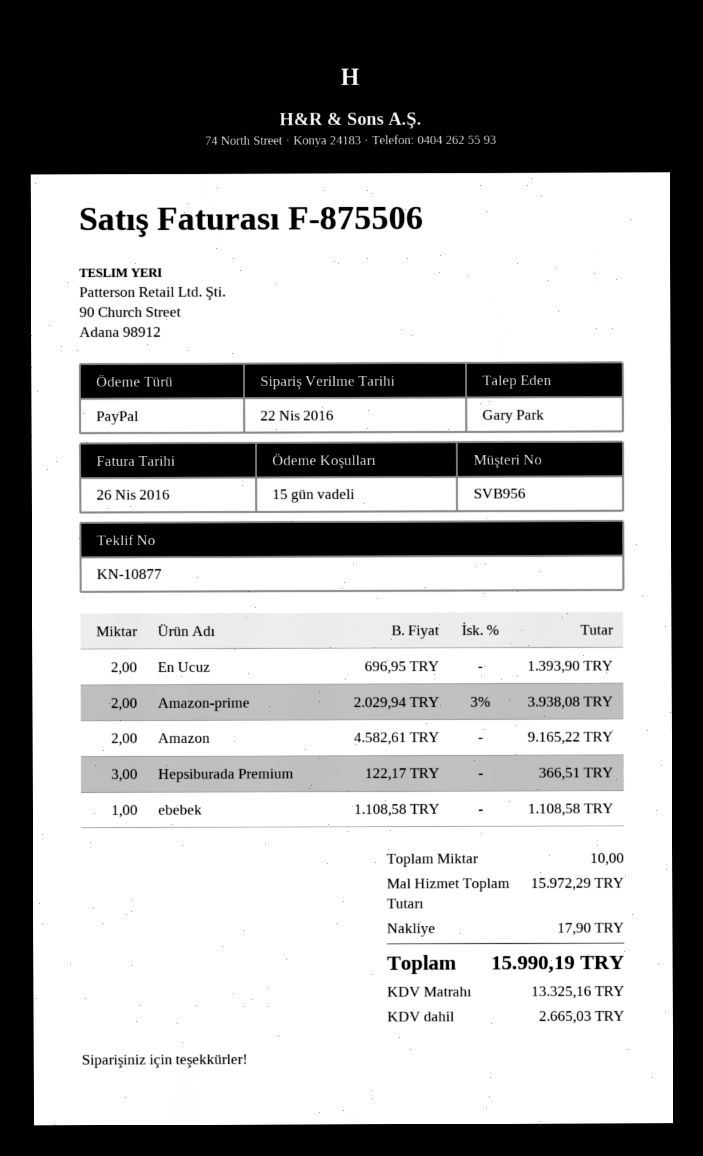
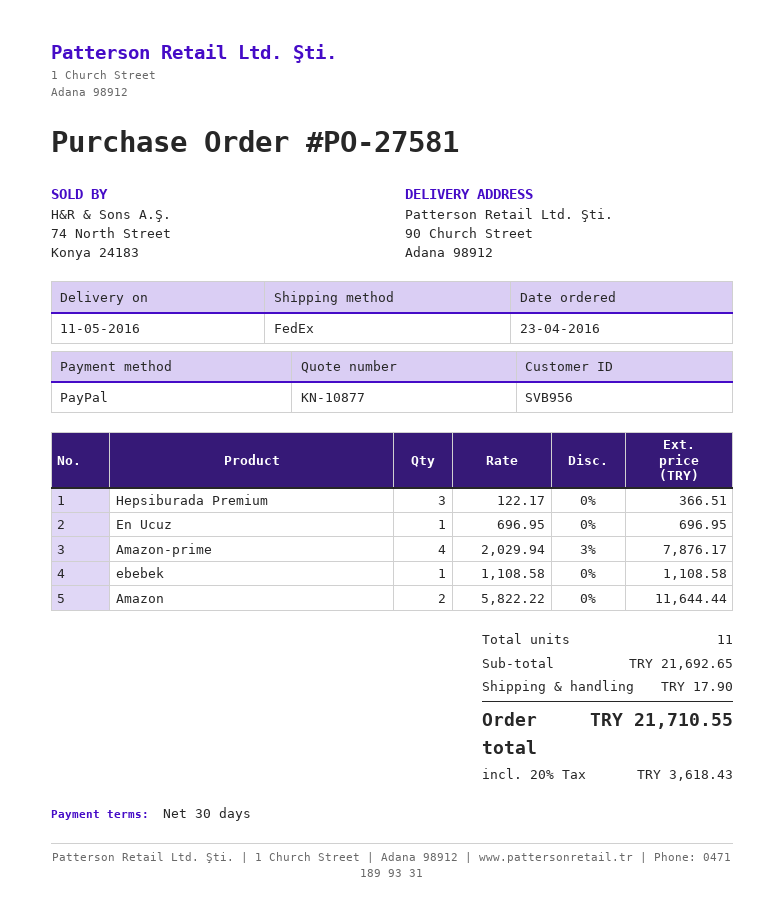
order date: 2016-04-22 -> 2016-04-23
payment terms: 15 days -> 30 days
En Ucuz: 2 x 696.95 = 1393.90 -> 1 x 696.95 = 696.95
Amazon-prime: 2 x 2029.94 - 3% = 3938.08 -> 4 x 2029.94 - 3% = 7876.17
Amazon: 2 x 4582.61 = 9165.22 -> 2 x 5822.22 = 11644.44
total quantity: 10 -> 11
subtotal: 15972.29 -> 21692.65
tax: 2665.03 -> 3618.43
total: 15990.19 -> 21710.55

